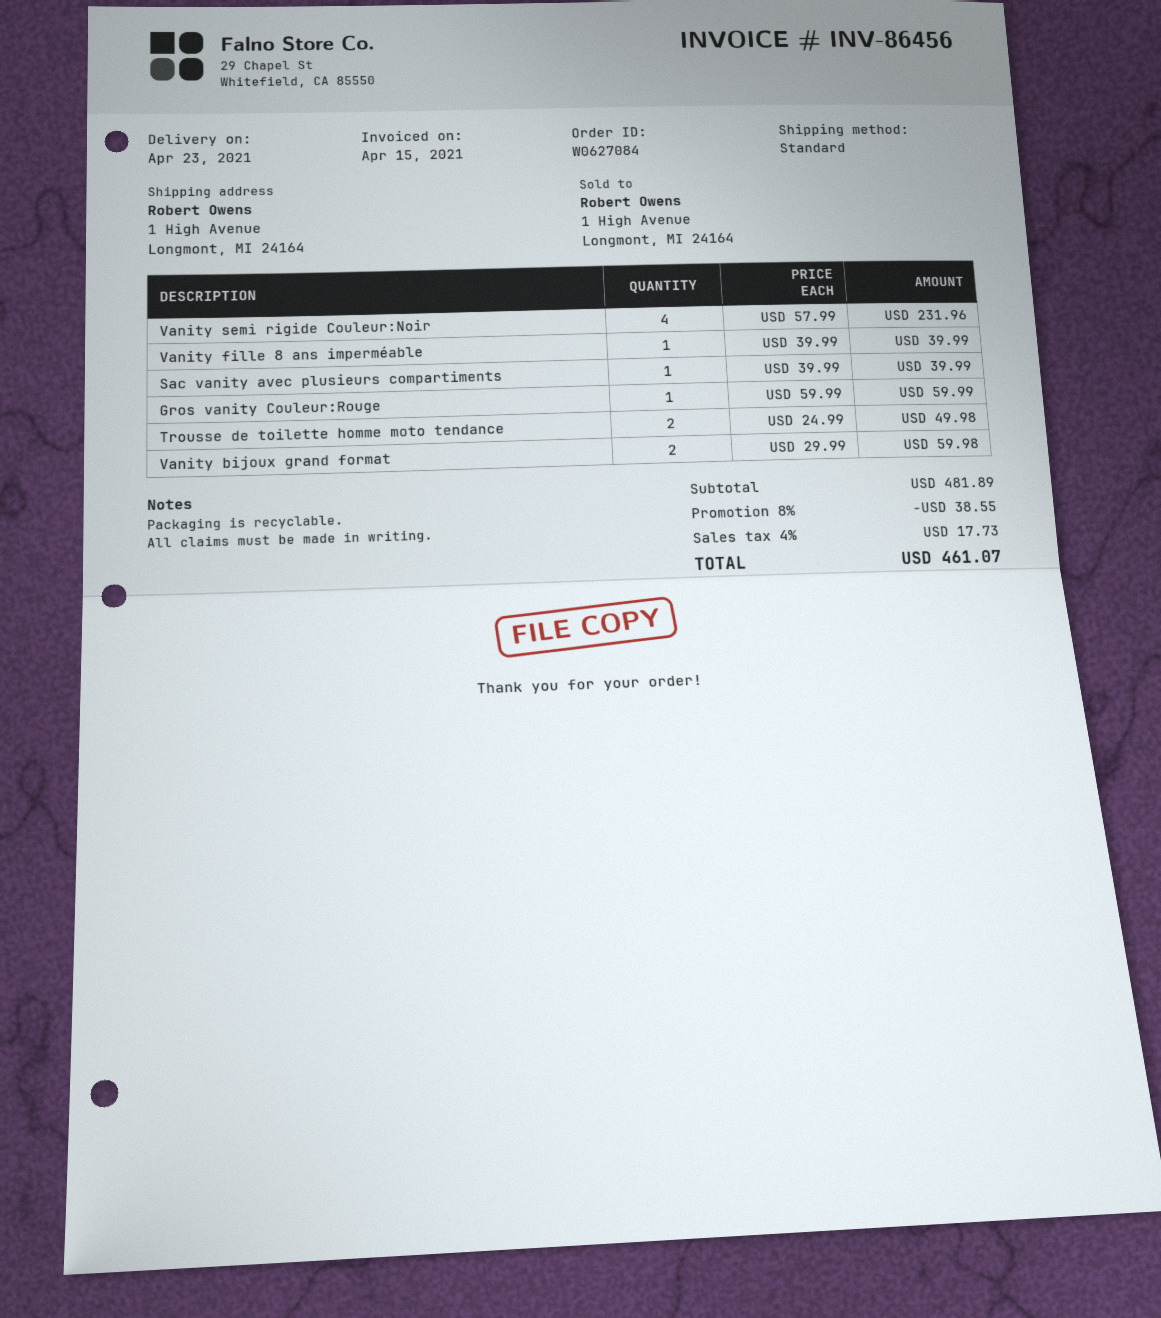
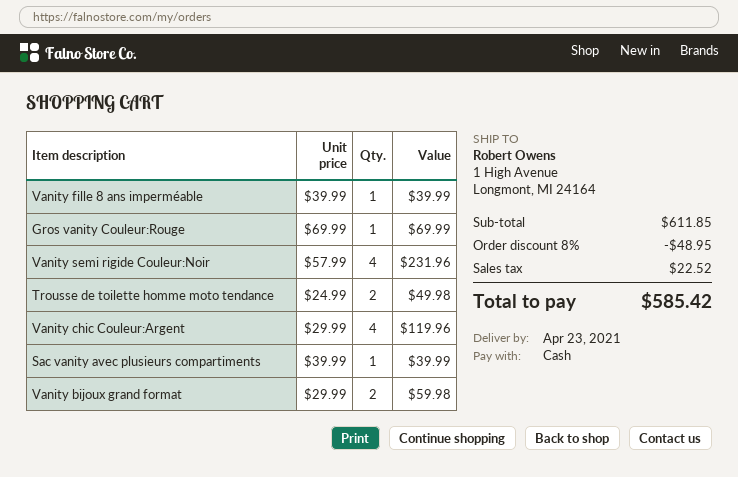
Gros vanity Couleur:Rouge: 1 x 59.99 = 59.99 -> 1 x 69.99 = 69.99
Vanity chic Couleur:Argent: none -> 4 x 29.99 = 119.96
subtotal: 481.89 -> 611.85
discount: 8% = 38.55 -> 8% = 48.95
tax: 17.73 -> 22.52
total: 461.07 -> 585.42

